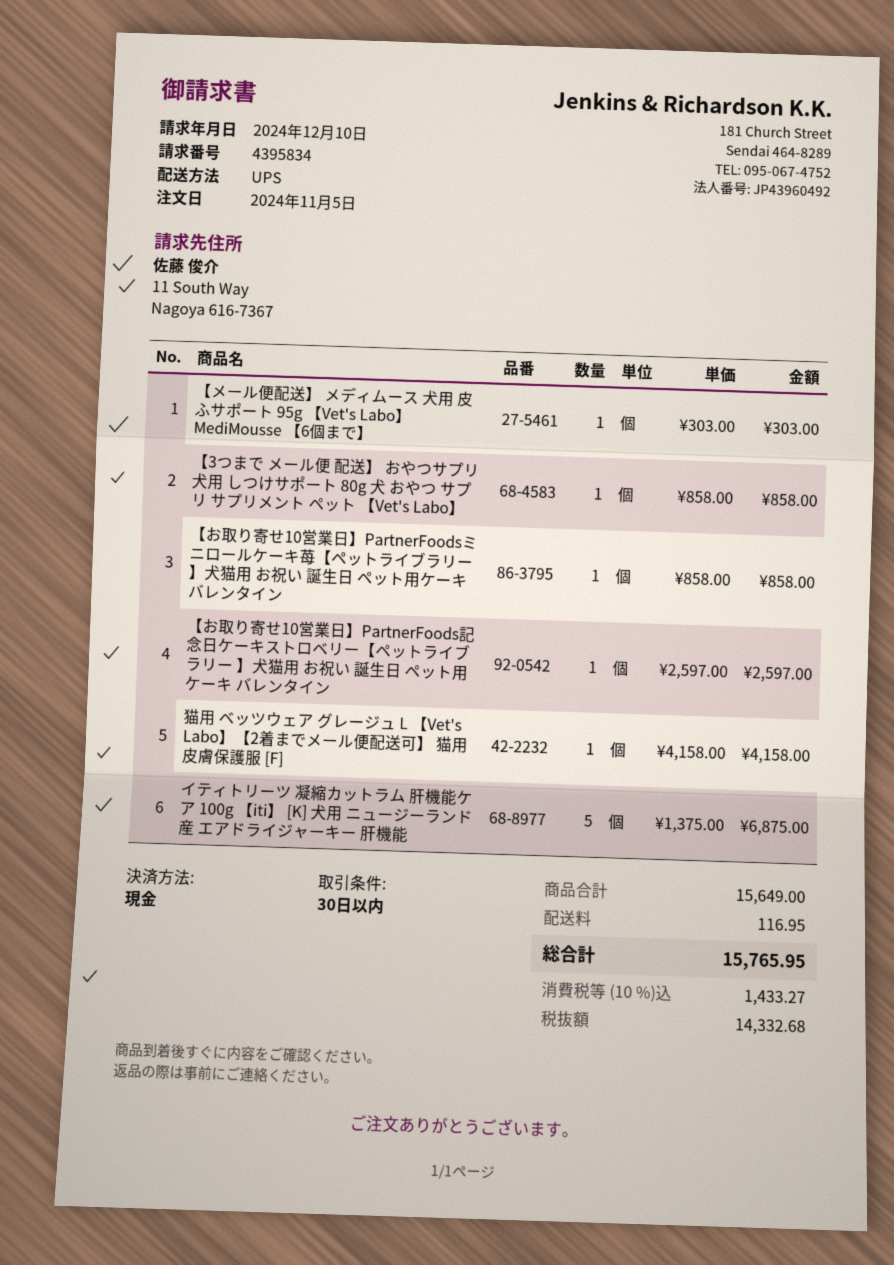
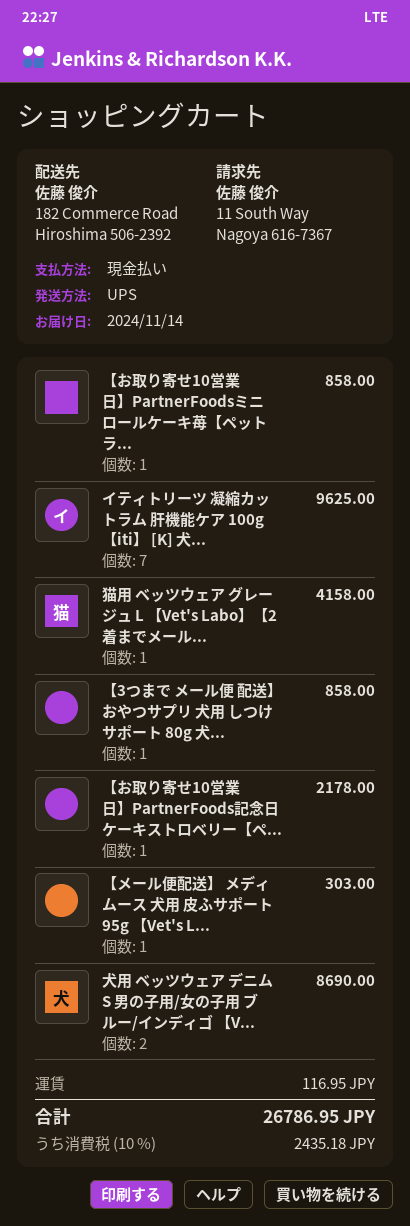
【お取り寄せ10営業日】PartnerFoods記念日ケーキストロベリー【ペットライブラリー 】犬猫用 お祝い 誕生日 ペット用ケーキ バレンタイン: 1 for 2597.00 -> 1 for 2178.00
イティトリーツ 凝縮カットラム 肝機能ケア 100g 【iti】 [K] 犬用 ニュージーランド産 エアドライジャーキー 肝機能: 5 for 6875.00 -> 7 for 9625.00
犬用 ベッツウェア デニム S 男の子用/女の子用 ブルー/インディゴ 【V...: none -> 2 for 8690.00
tax: 10% = 1433.27 -> 10% = 2435.18
total: 15765.95 -> 26786.95

